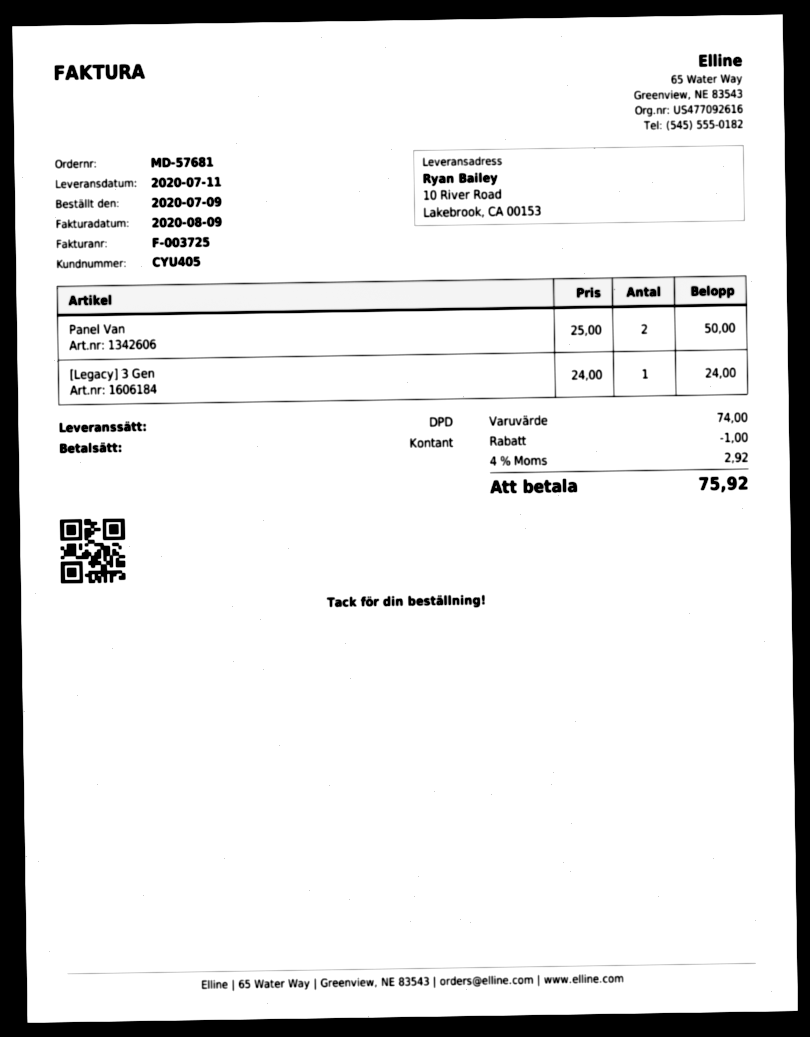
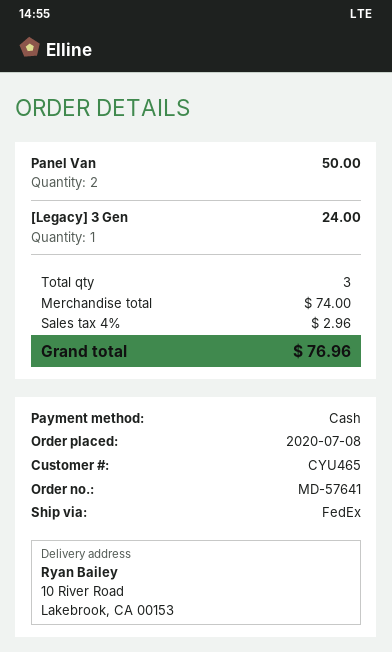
order number: MD-57681 -> MD-57641
order date: 2020-07-09 -> 2020-07-08
customer number: CYU405 -> CYU465
shipping method: DPD -> FedEx
discount: 1.00 -> none
tax: 4% = 2.92 -> 4% = 2.96
total: 75.92 -> 76.96

